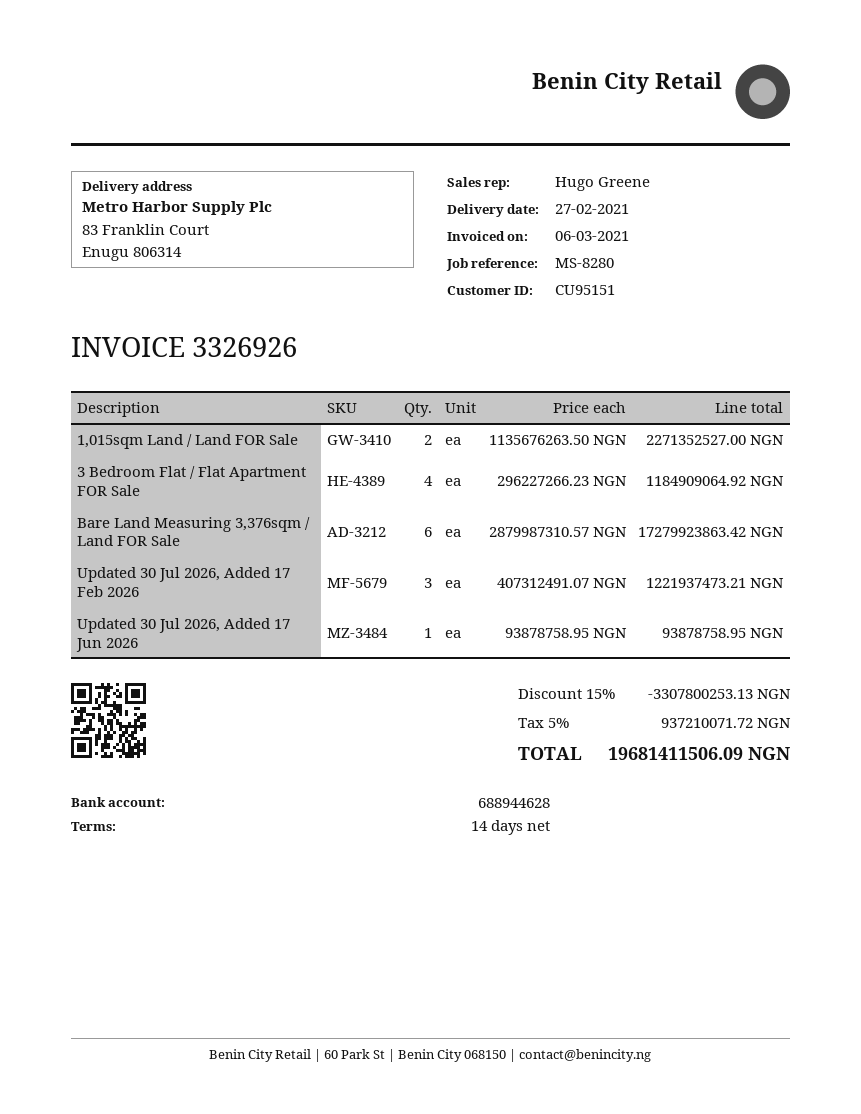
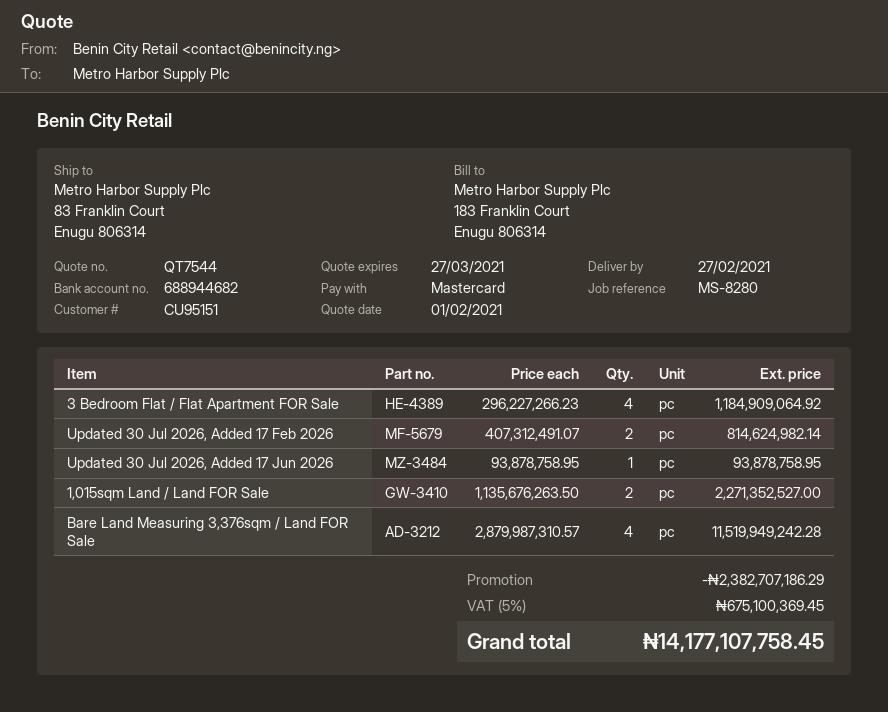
bank account: 688944628 -> 688944682
Bare Land Measuring 3,376sqm / Land FOR Sale: 6 x 2879987310.57 = 17279923863.42 -> 4 x 2879987310.57 = 11519949242.28
Updated 30 Jul 2026, Added 17 Feb 2026: 3 x 407312491.07 = 1221937473.21 -> 2 x 407312491.07 = 814624982.14
discount: 3307800253.13 -> 2382707186.29
tax: 5% = 937210071.72 -> 5% = 675100369.45
total: 19681411506.09 -> 14177107758.45

